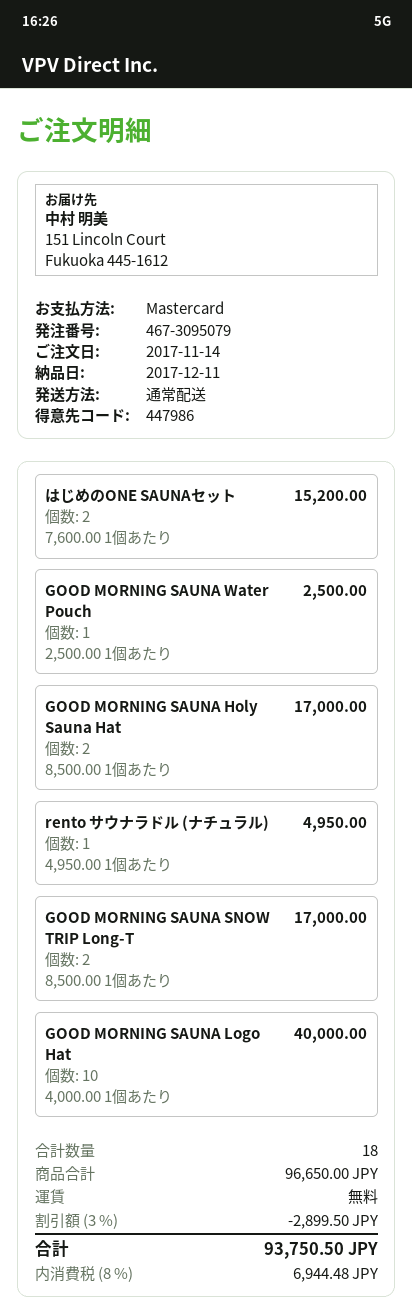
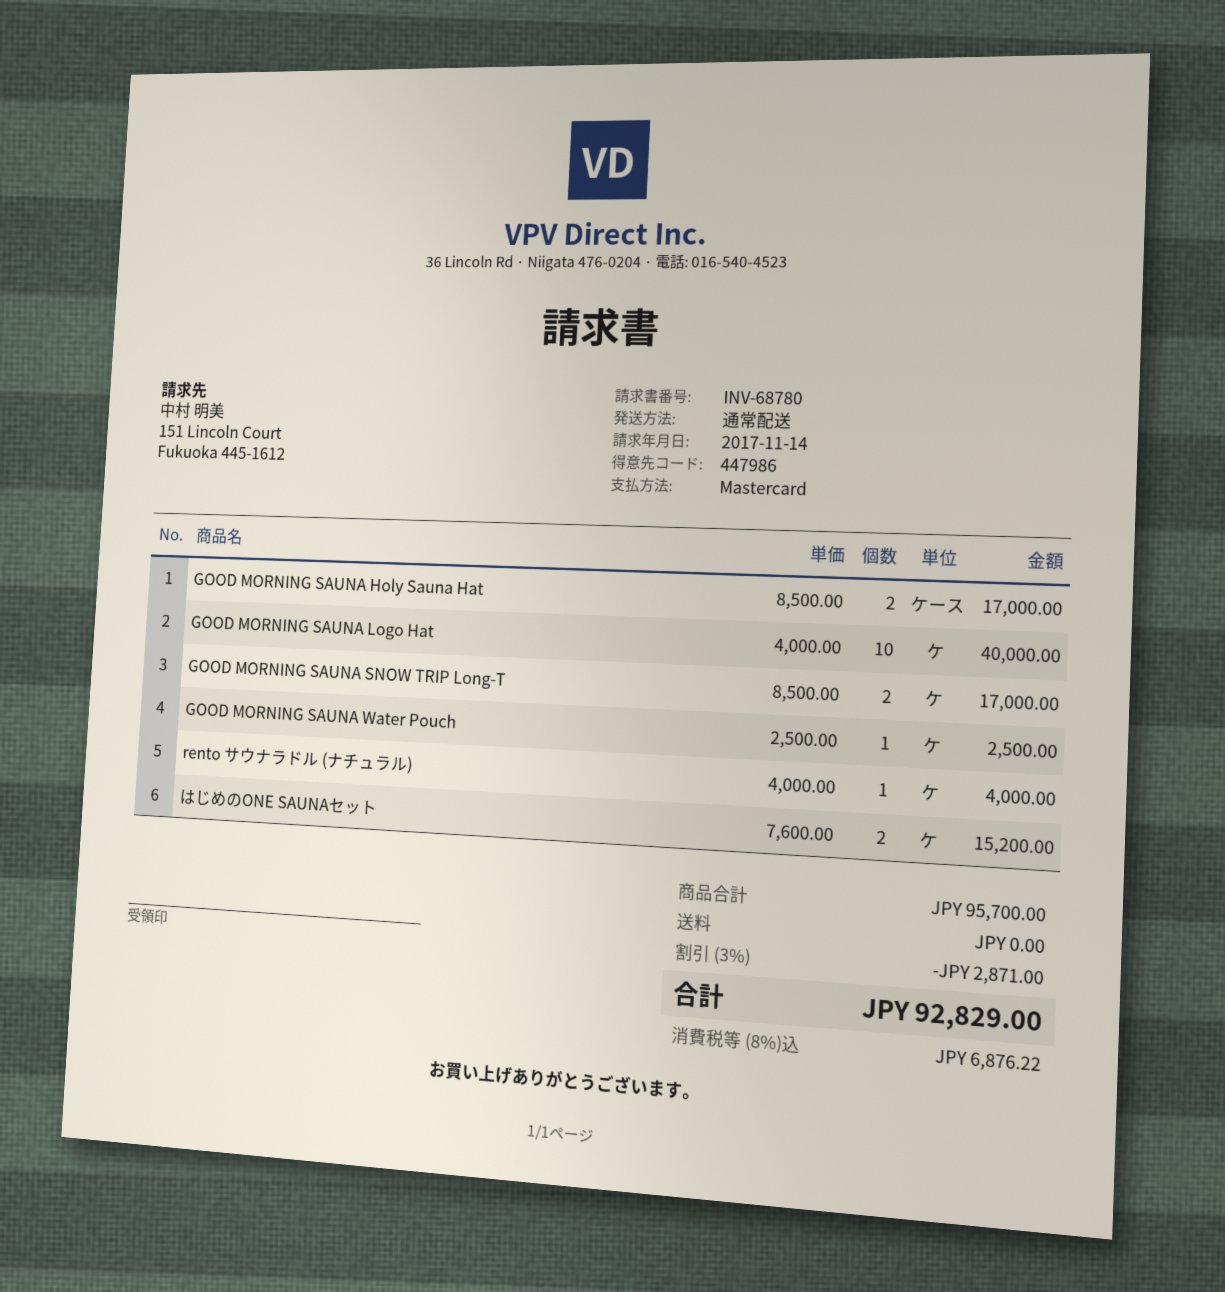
rento サウナラドル (ナチュラル): 1 x 4950.00 = 4950.00 -> 1 x 4000.00 = 4000.00
subtotal: 96650.00 -> 95700.00
discount: 3% = 2899.50 -> 3% = 2871.00
tax: 8% = 6944.48 -> 8% = 6876.22
total: 93750.50 -> 92829.00

